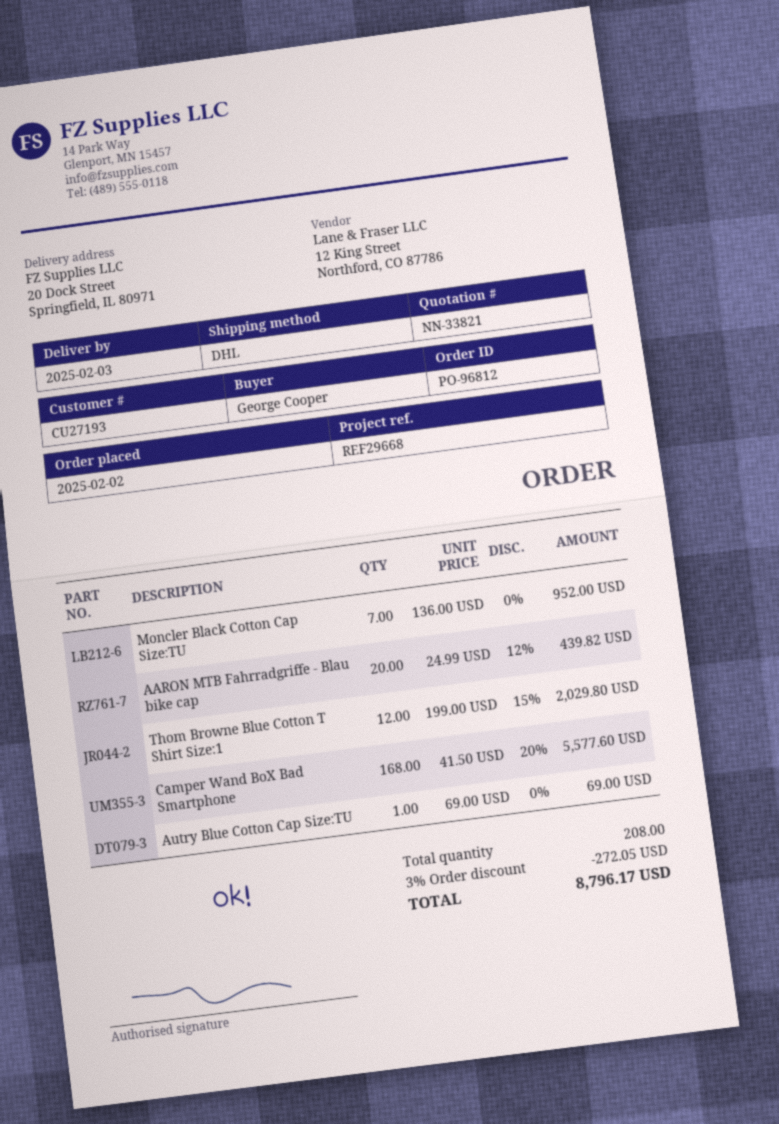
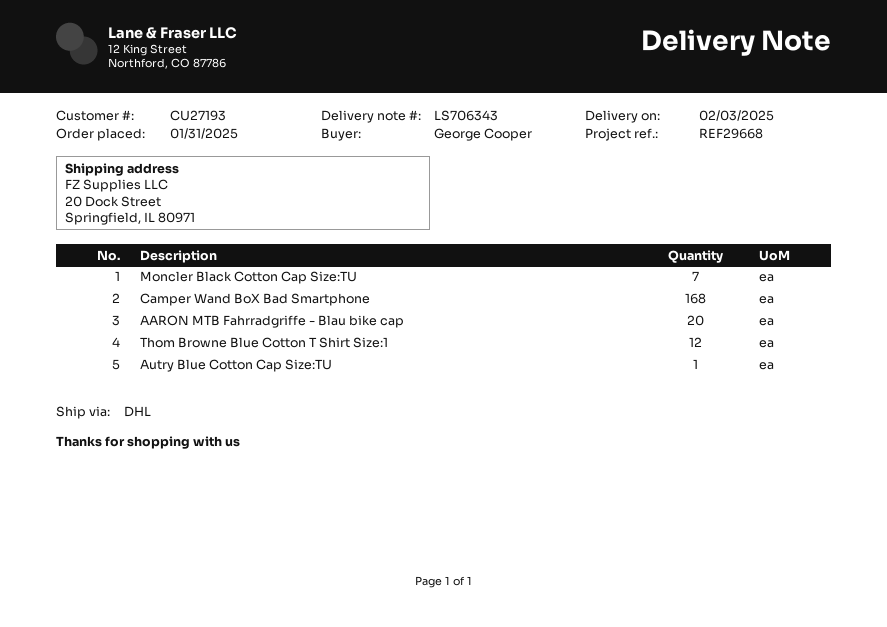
order date: 2025-02-02 -> 2025-01-31

